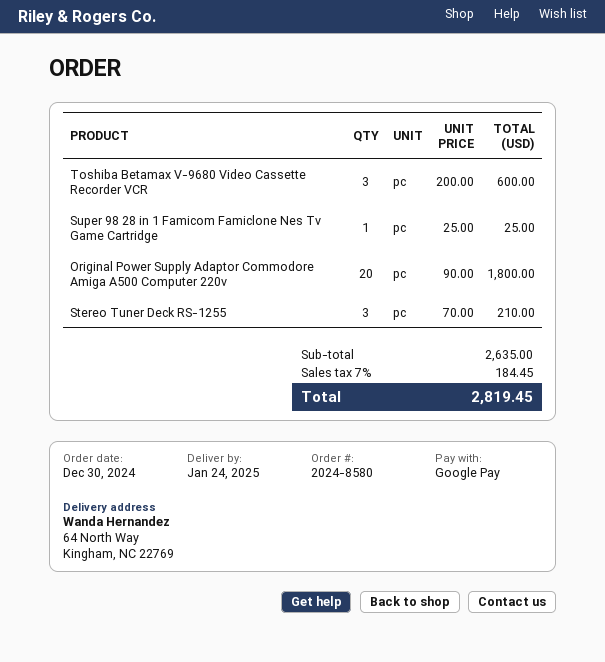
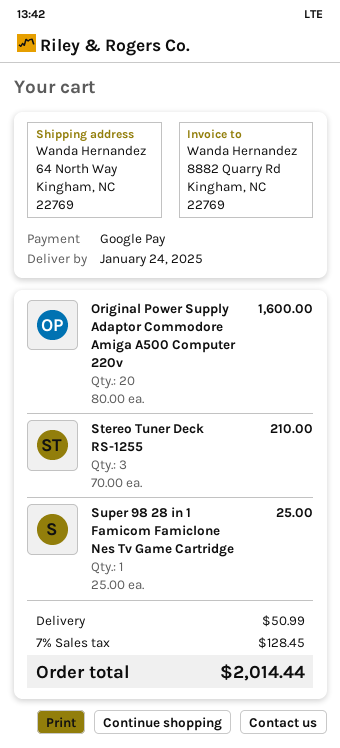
Toshiba Betamax V-9680 Video Cassette Recorder VCR: 3 x 200.00 = 600.00 -> none
Original Power Supply Adaptor Commodore Amiga A500 Computer 220v: 20 x 90.00 = 1800.00 -> 20 x 80.00 = 1600.00
shipping: none -> 50.99
tax: 7% = 184.45 -> 7% = 128.45
total: 2819.45 -> 2014.44

